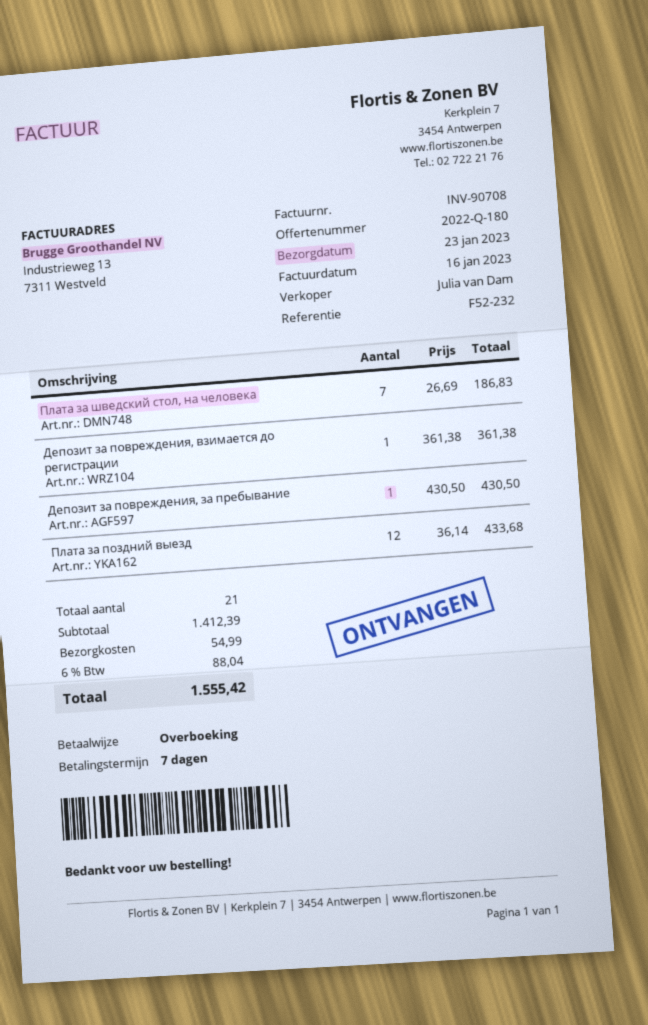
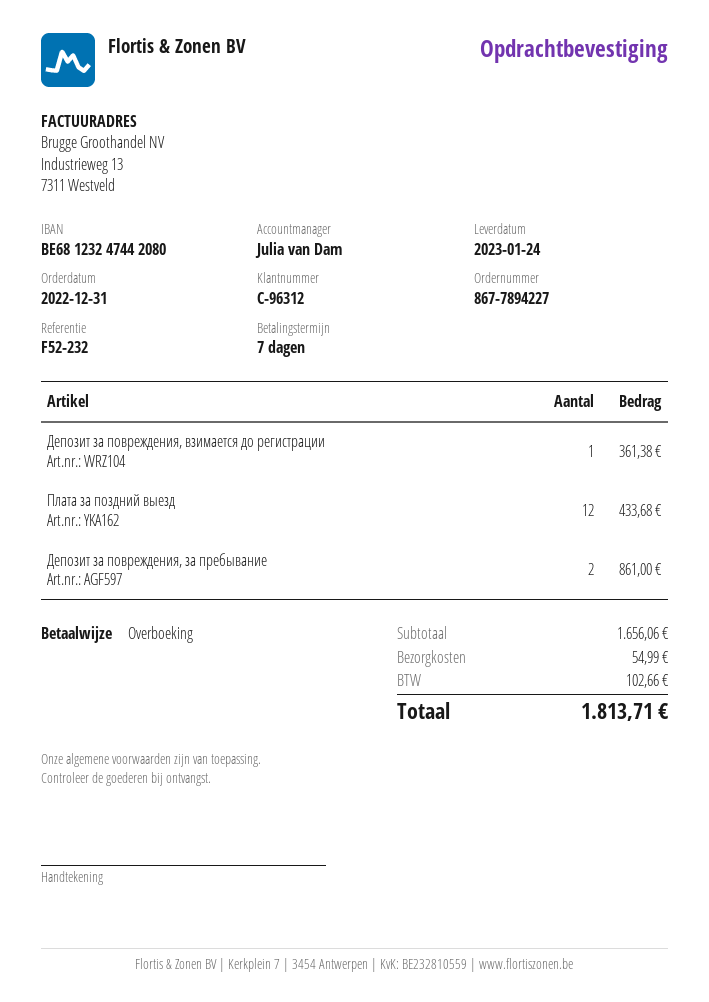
delivery date: 2023-01-23 -> 2023-01-24
Плата за шведский стол, на человека: 7 for 186.83 -> none
Депозит за повреждения, за пребывание: 1 for 430.50 -> 2 for 861.00
subtotal: 1412.39 -> 1656.06
tax: 88.04 -> 102.66
total: 1555.42 -> 1813.71

